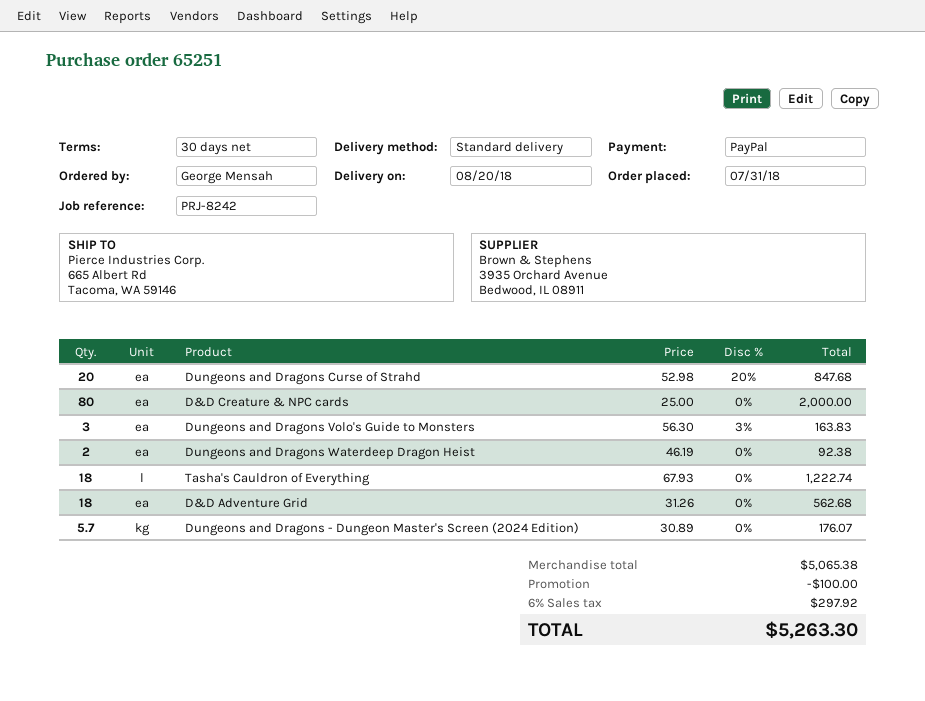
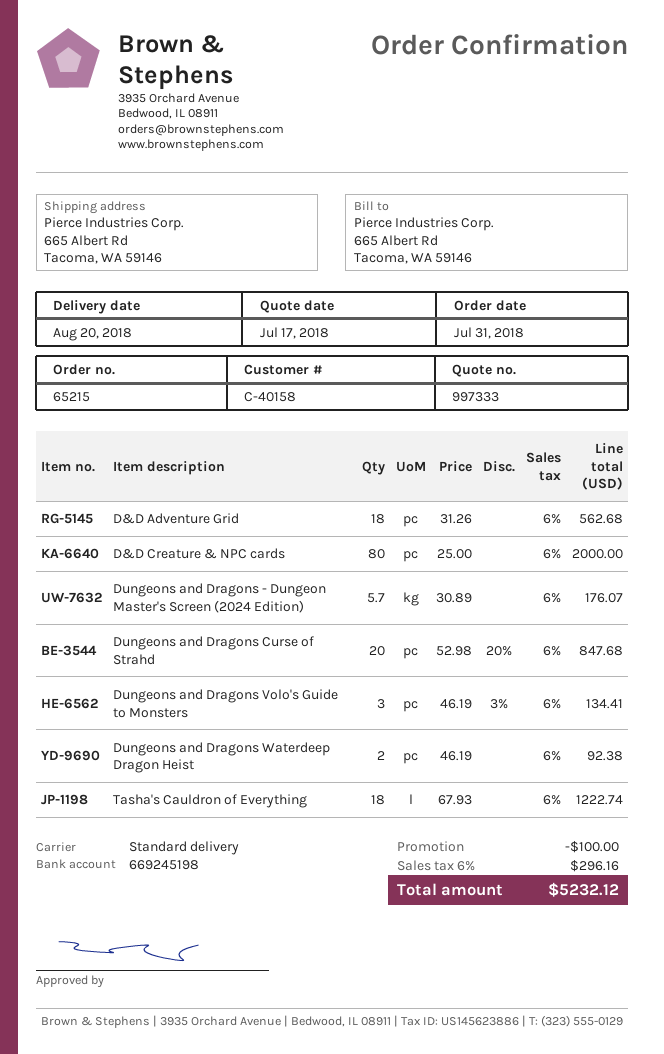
order number: 65251 -> 65215
Dungeons and Dragons Volo's Guide to Monsters: 3 x 56.30 - 3% = 163.83 -> 3 x 46.19 - 3% = 134.41
tax: 6% = 297.92 -> 6% = 296.16
total: 5263.30 -> 5232.12

